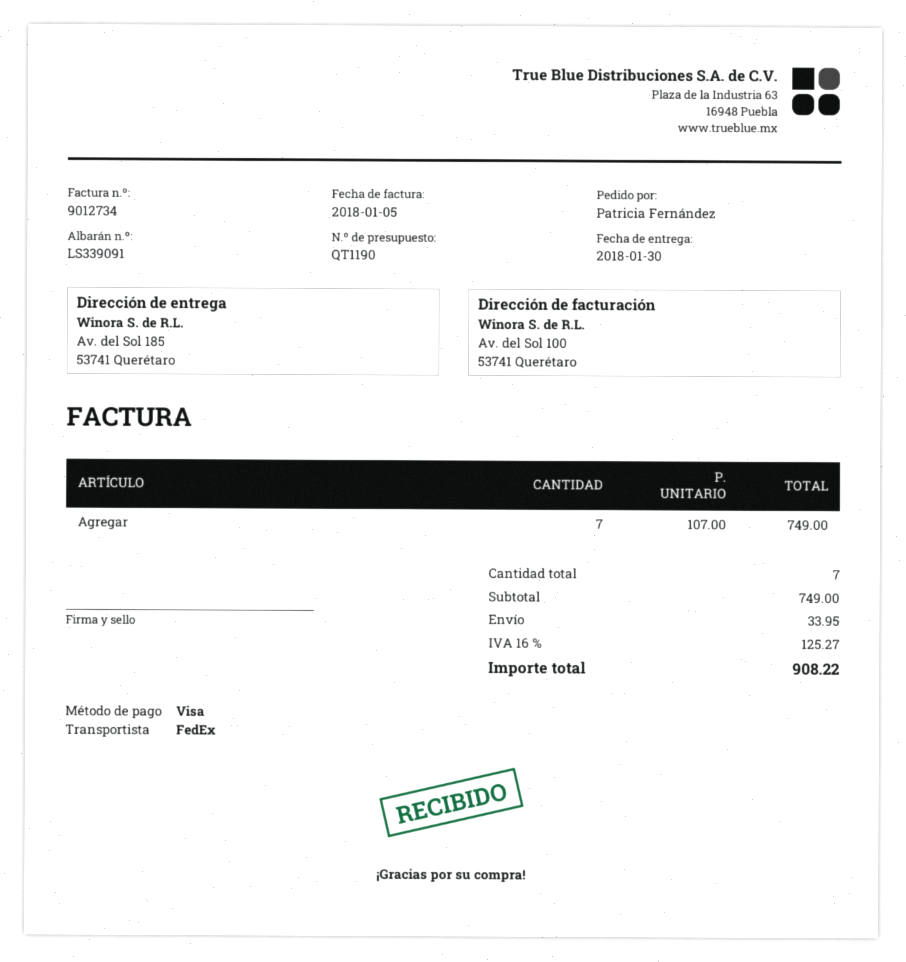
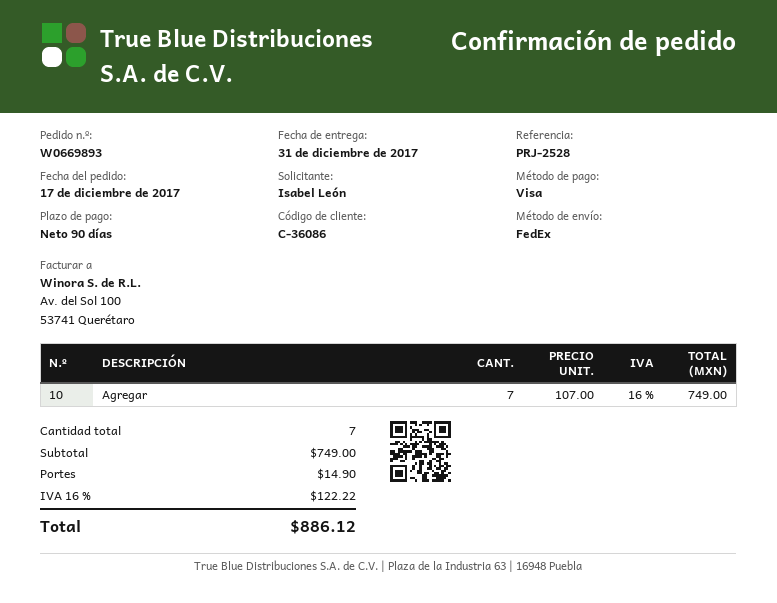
delivery date: 2018-01-30 -> 2017-12-31
ordered by: Patricia Fernández -> Isabel León
shipping: 33.95 -> 14.90
tax: 16% = 125.27 -> 16% = 122.22
total: 908.22 -> 886.12

